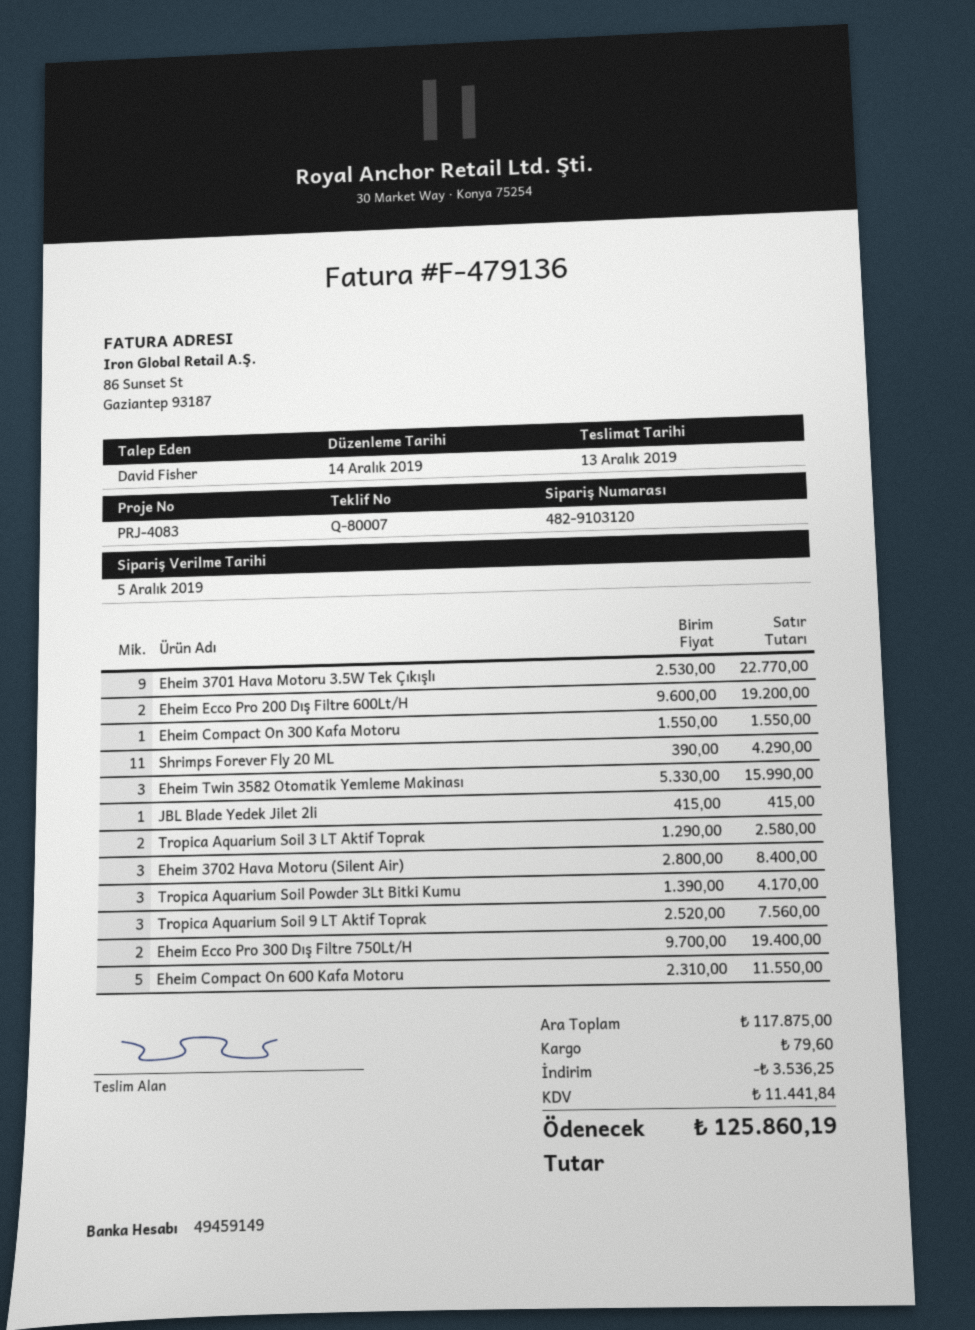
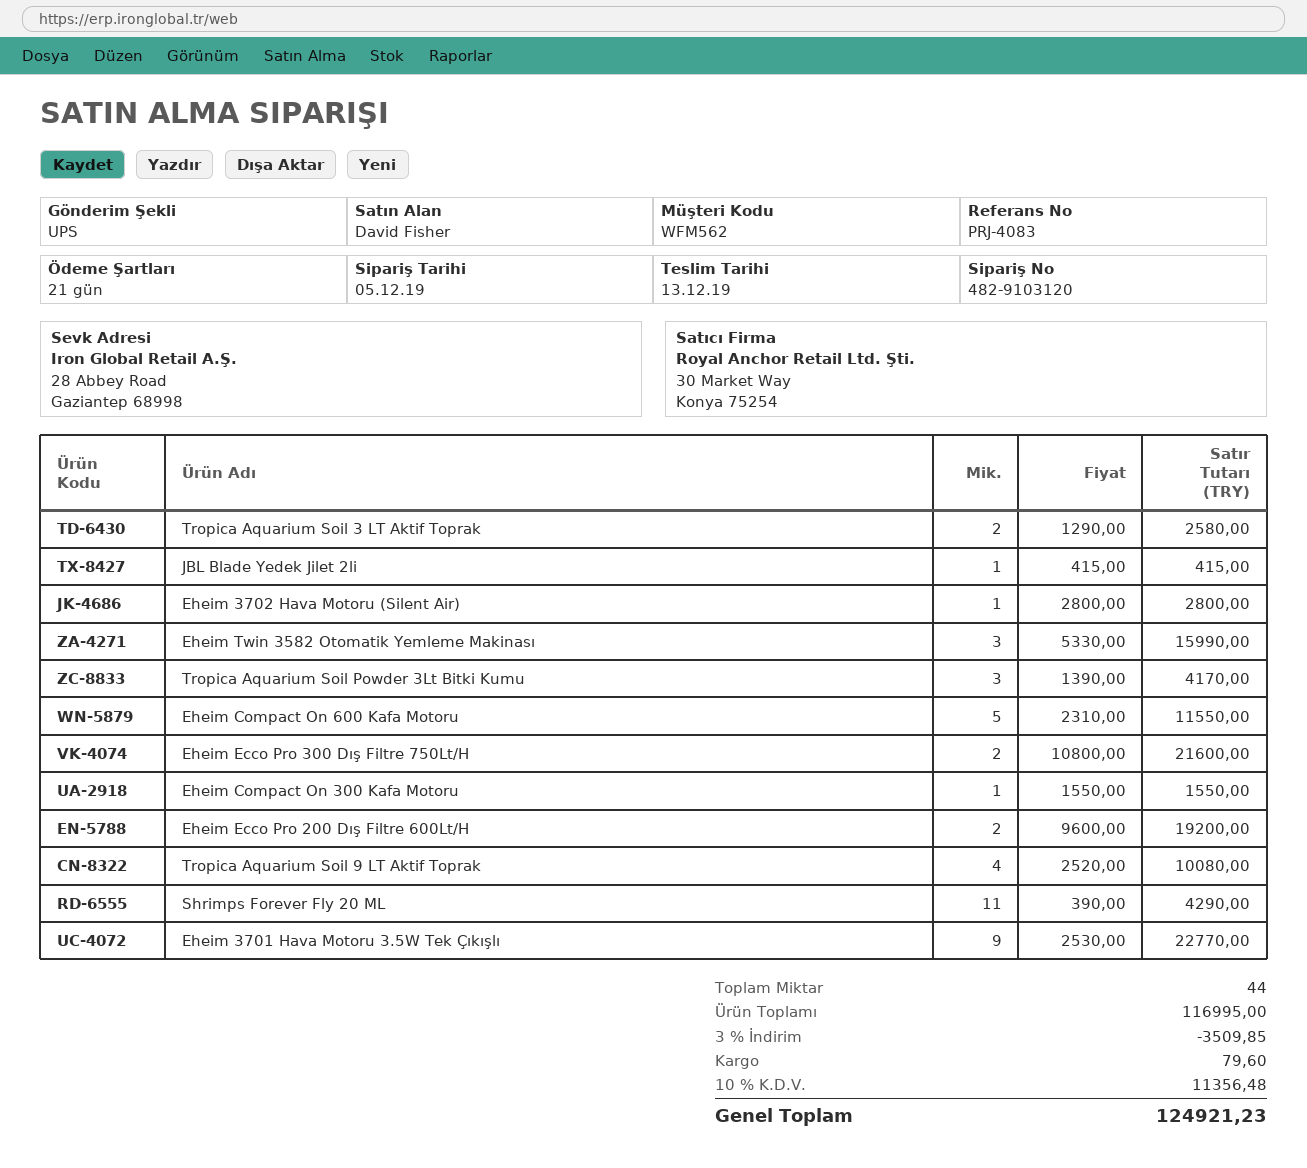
Eheim 3702 Hava Motoru (Silent Air): 3 x 2800.00 = 8400.00 -> 1 x 2800.00 = 2800.00
Tropica Aquarium Soil 9 LT Aktif Toprak: 3 x 2520.00 = 7560.00 -> 4 x 2520.00 = 10080.00
Eheim Ecco Pro 300 Dış Filtre 750Lt/H: 2 x 9700.00 = 19400.00 -> 2 x 10800.00 = 21600.00
subtotal: 117875.00 -> 116995.00
discount: 3536.25 -> 3509.85
tax: 11441.84 -> 11356.48
total: 125860.19 -> 124921.23

